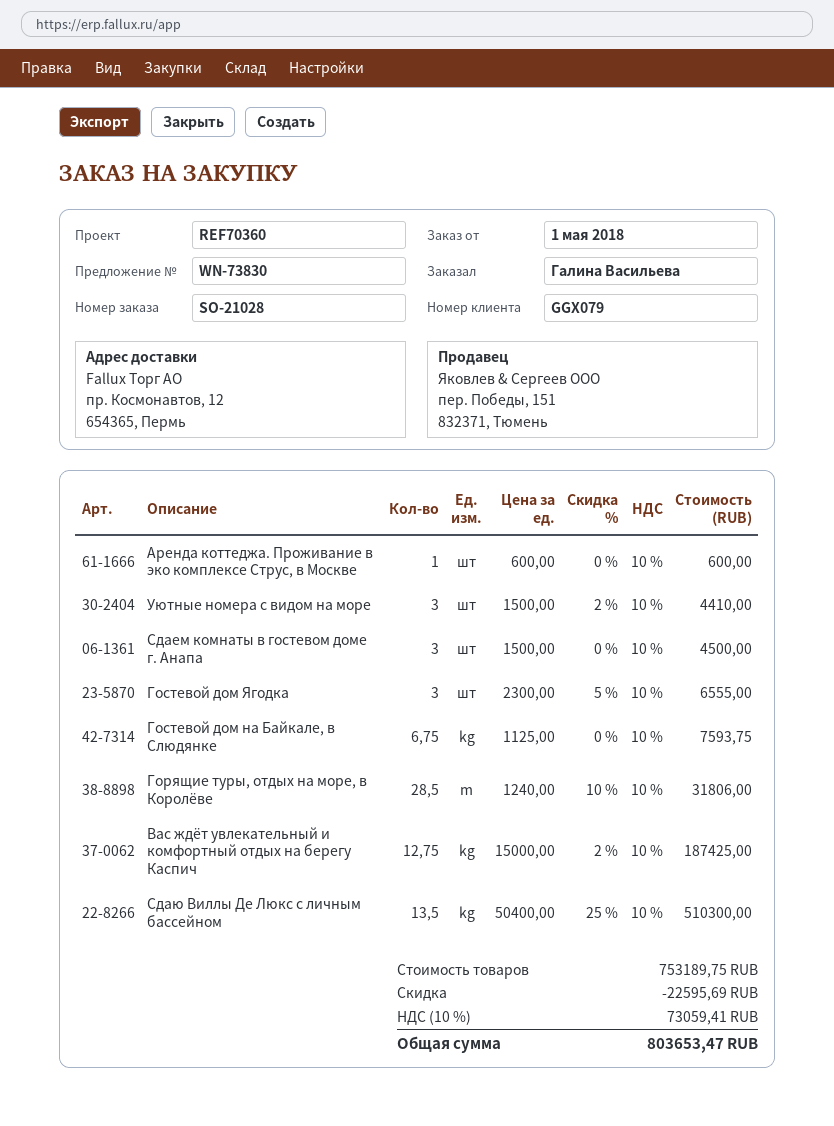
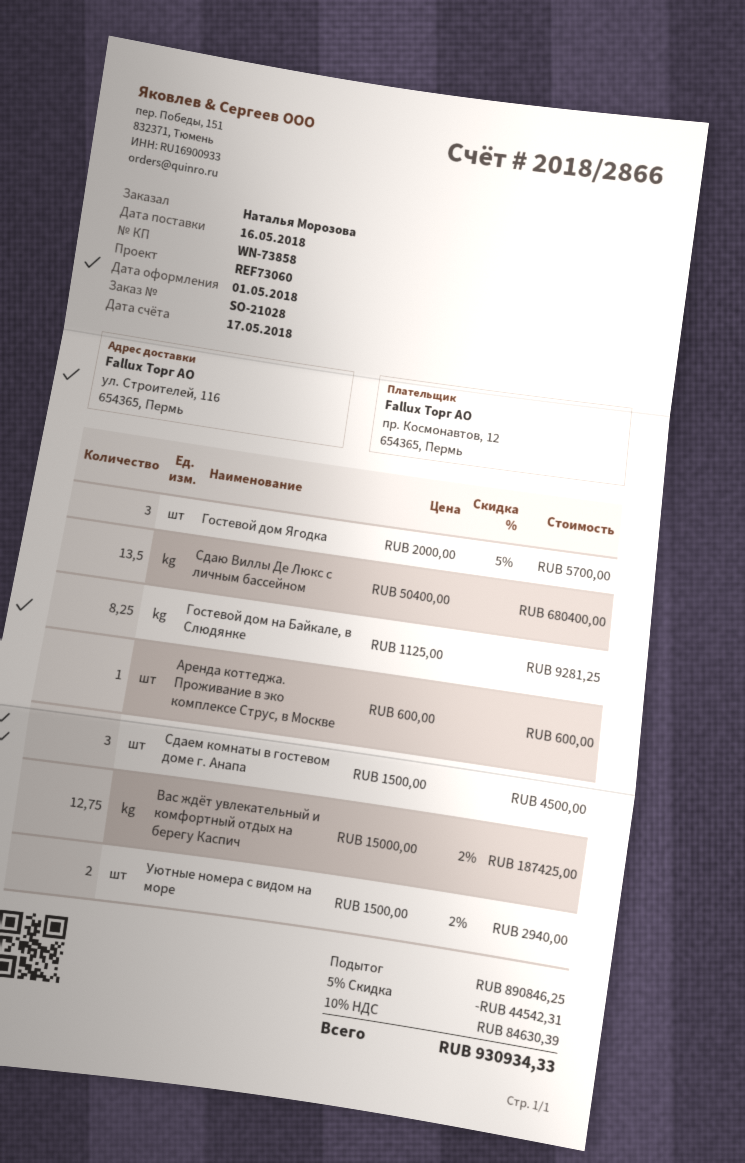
quote number: WN-73830 -> WN-73858
reference: REF70360 -> REF73060
ordered by: Галина Васильева -> Наталья Морозова
ship to: пр. Космонавтов, 12, 654365, Пермь -> ул. Строителей, 116, 654365, Пермь
Уютные номера с видом на море: 3 x 1500.00 - 2% = 4410.00 -> 2 x 1500.00 - 2% = 2940.00
Гостевой дом Ягодка: 3 x 2300.00 - 5% = 6555.00 -> 3 x 2000.00 - 5% = 5700.00
Гостевой дом на Байкале, в Слюдянке: 6.75 x 1125.00 = 7593.75 -> 8.25 x 1125.00 = 9281.25
Горящие туры, отдых на море, в Королёве: 28.5 x 1240.00 - 10% = 31806.00 -> none
Сдаю Виллы Де Люкс с личным бассейном: 13.5 x 50400.00 - 25% = 510300.00 -> 13.5 x 50400.00 = 680400.00
subtotal: 753189.75 -> 890846.25
discount: 22595.69 -> 44542.31
tax: 10% = 73059.41 -> 10% = 84630.39
total: 803653.47 -> 930934.33

